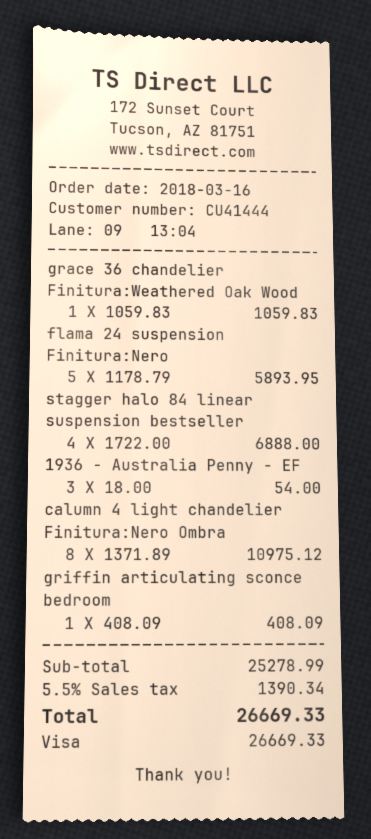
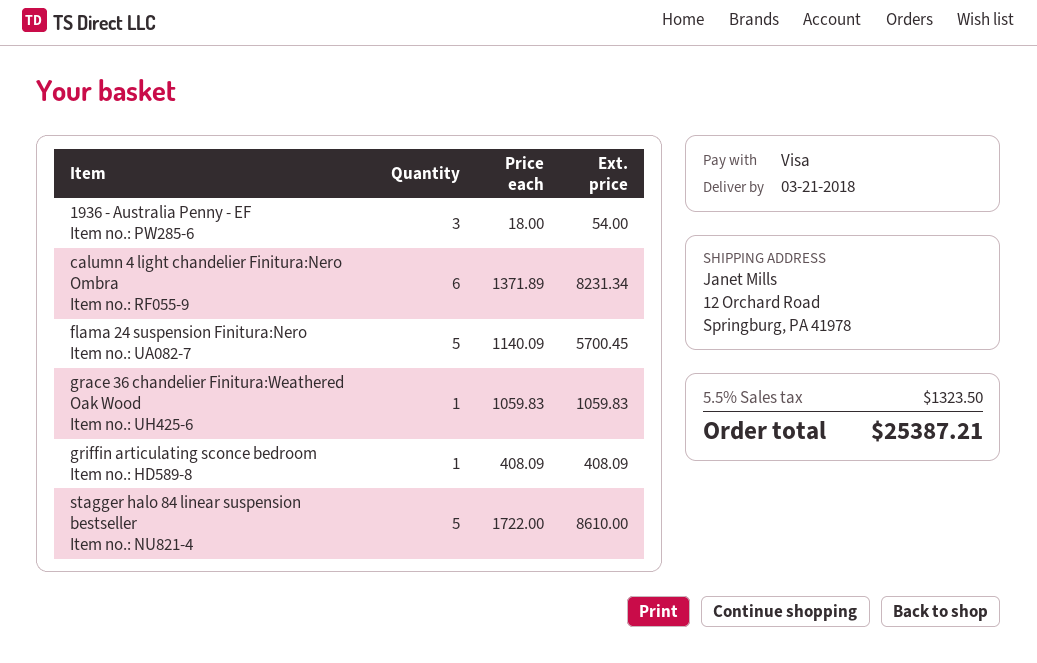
flama 24 suspension Finitura:Nero: 5 x 1178.79 = 5893.95 -> 5 x 1140.09 = 5700.45
stagger halo 84 linear suspension bestseller: 4 x 1722.00 = 6888.00 -> 5 x 1722.00 = 8610.00
calumn 4 light chandelier Finitura:Nero Ombra: 8 x 1371.89 = 10975.12 -> 6 x 1371.89 = 8231.34
tax: 5.5% = 1390.34 -> 5.5% = 1323.50
total: 26669.33 -> 25387.21

